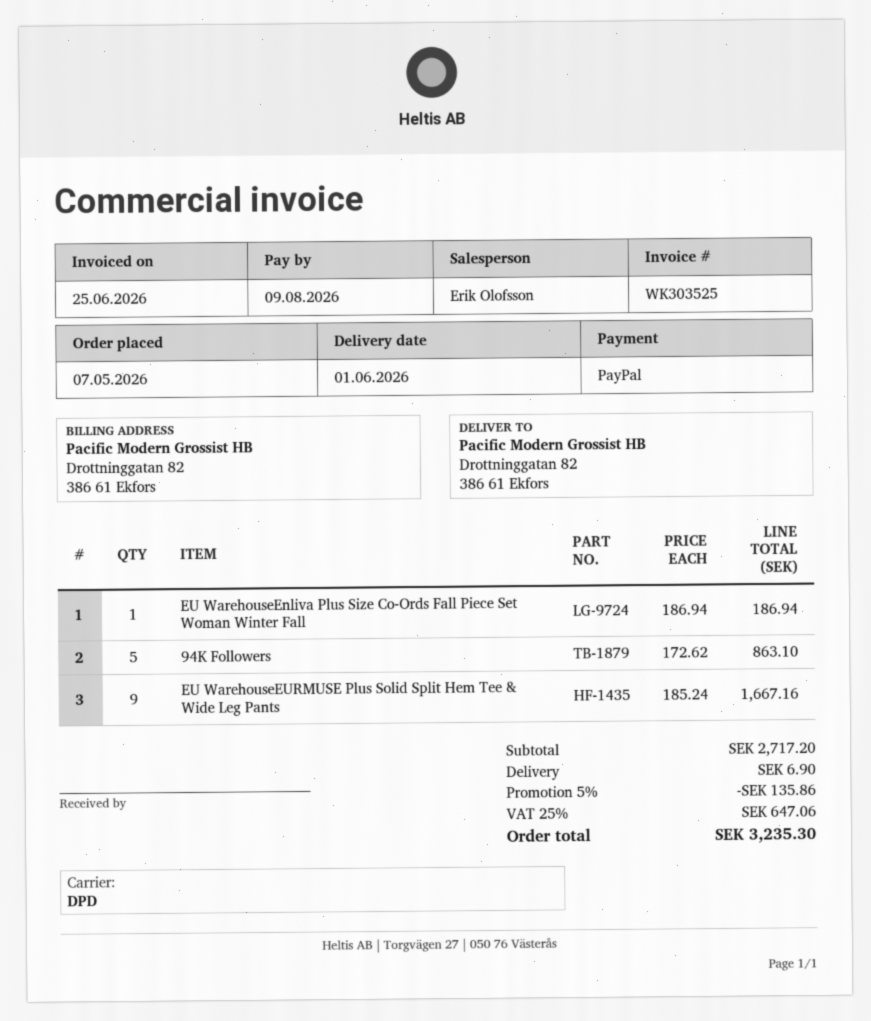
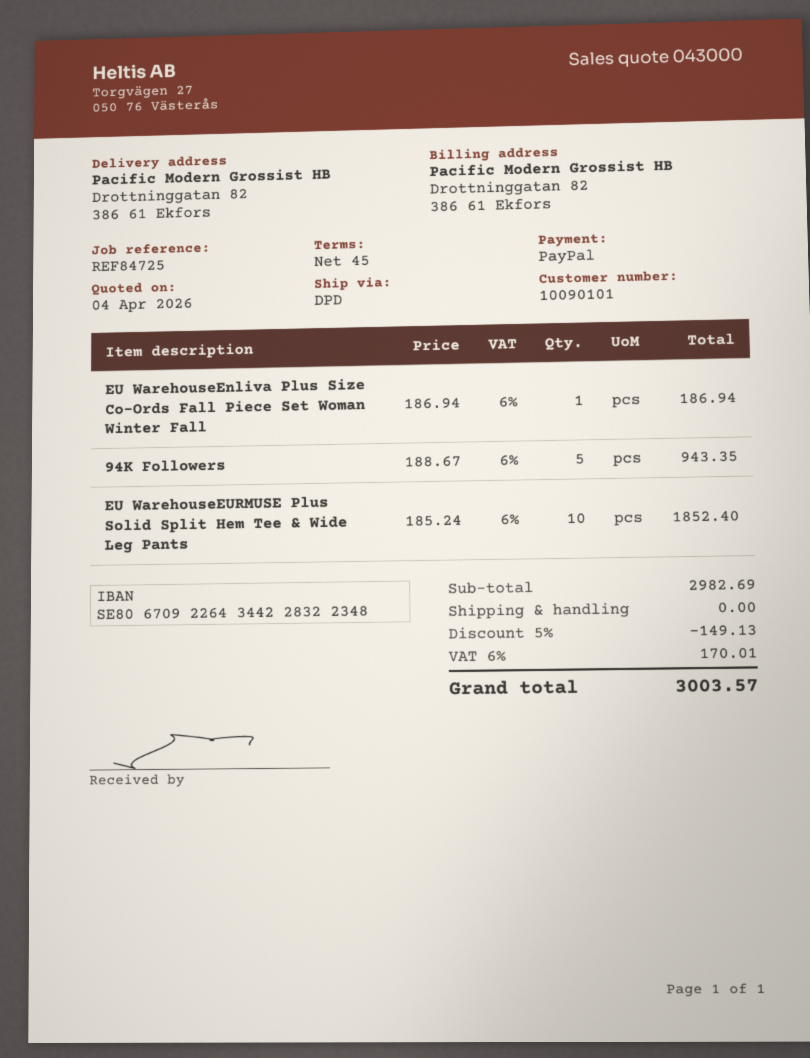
94K Followers: 5 x 172.62 = 863.10 -> 5 x 188.67 = 943.35
EU WarehouseEURMUSE Plus Solid Split Hem Tee & Wide Leg Pants: 9 x 185.24 = 1667.16 -> 10 x 185.24 = 1852.40
subtotal: 2717.20 -> 2982.69
discount: 5% = 135.86 -> 5% = 149.13
shipping: 6.90 -> 0.00
tax: 25% = 647.06 -> 6% = 170.01
total: 3235.30 -> 3003.57

